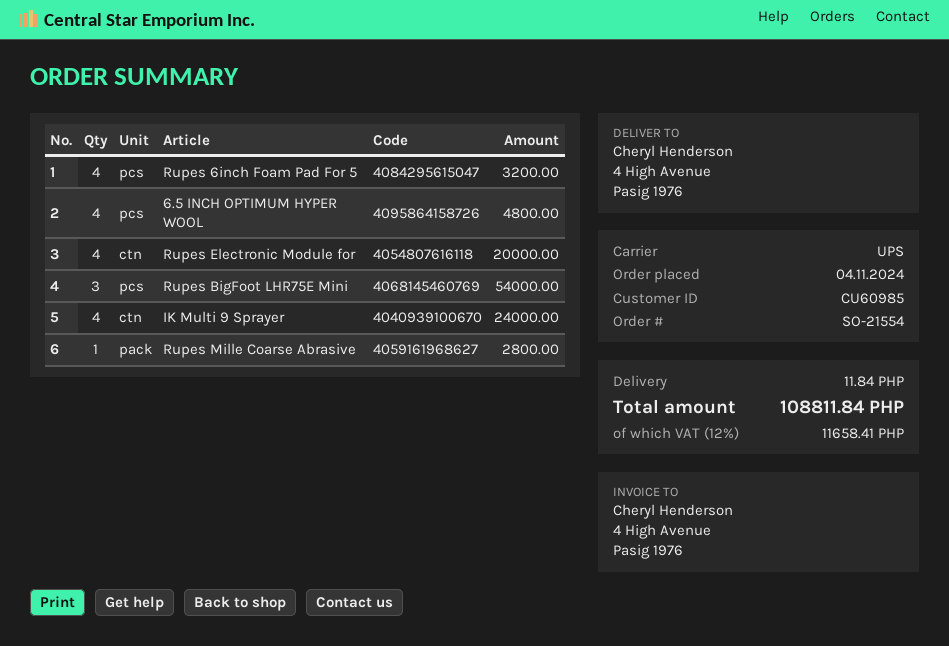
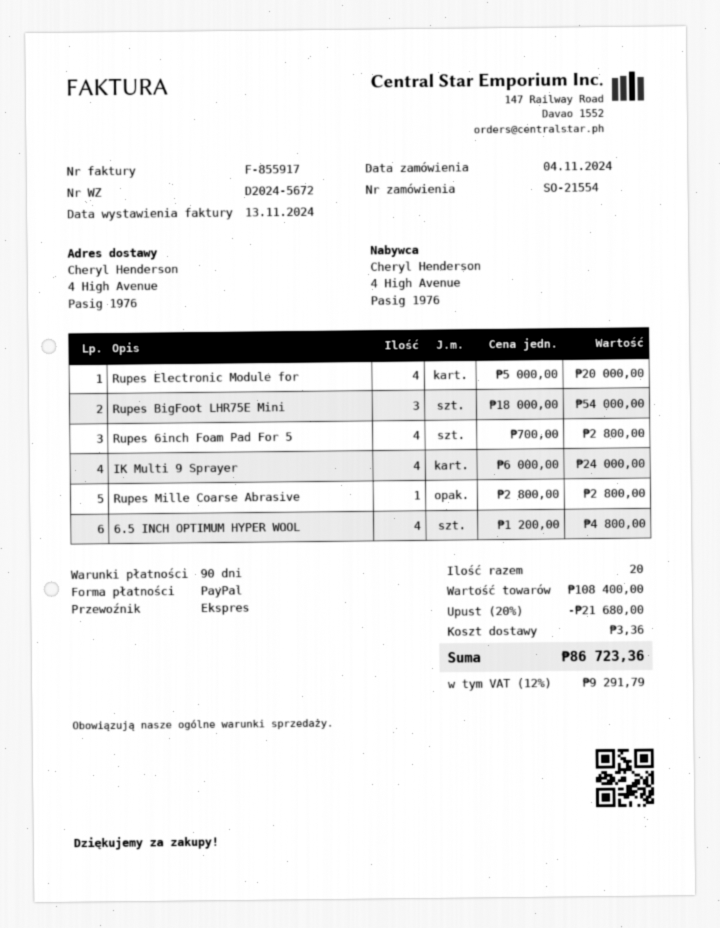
shipping method: UPS -> express
Rupes 6inch Foam Pad For 5: 4 for 3200.00 -> 4 for 2800.00
discount: none -> 20% = 21680.00
shipping: 11.84 -> 3.36
tax: 12% = 11658.41 -> 12% = 9291.79
total: 108811.84 -> 86723.36

